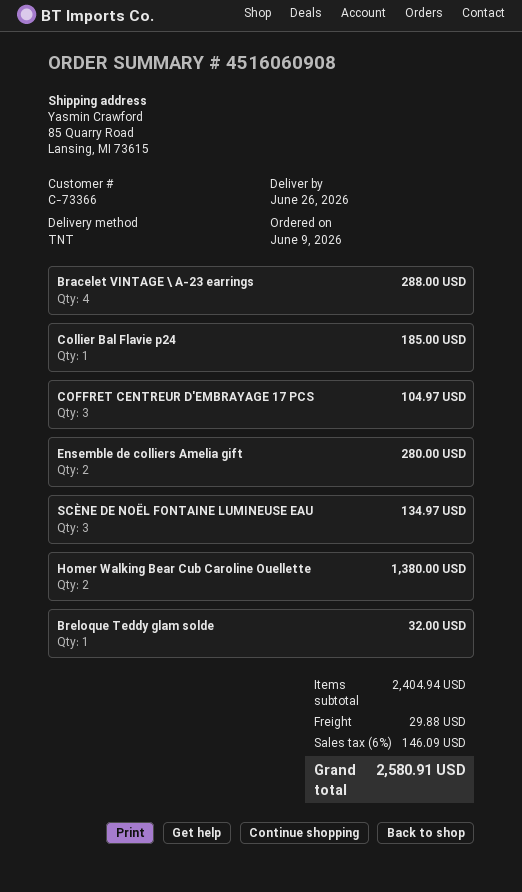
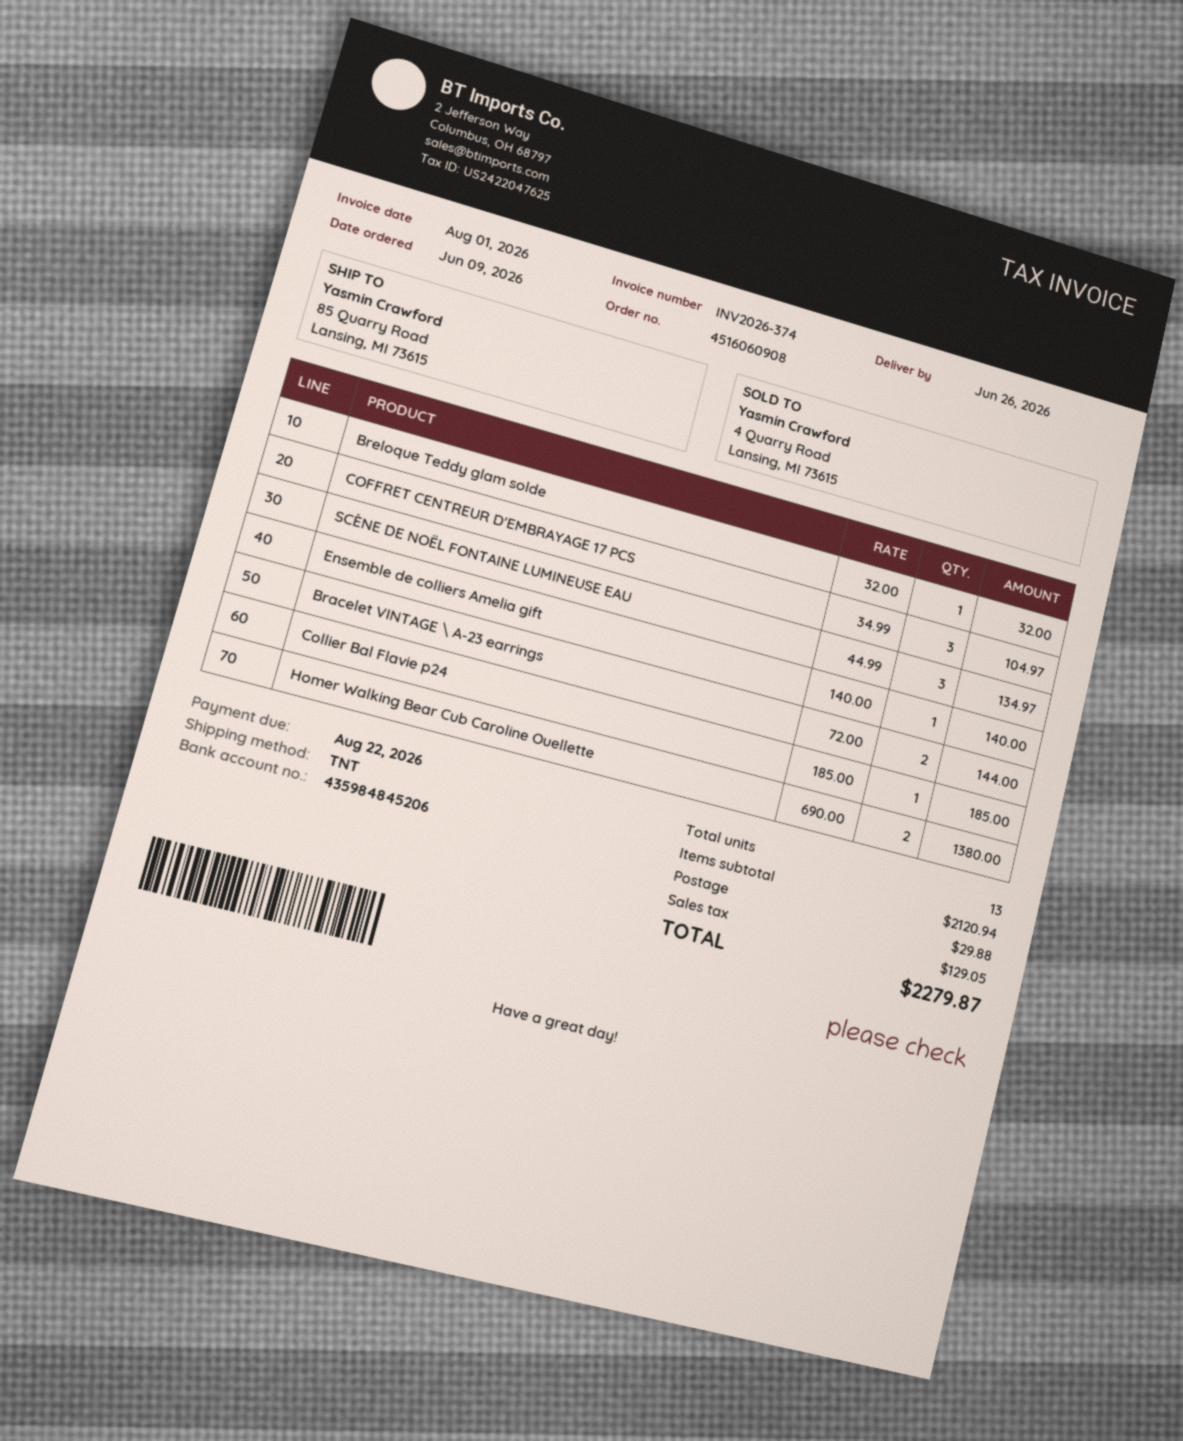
Bracelet VINTAGE \ A-23 earrings: 4 for 288.00 -> 2 for 144.00
Ensemble de colliers Amelia gift: 2 for 280.00 -> 1 for 140.00
subtotal: 2404.94 -> 2120.94
tax: 146.09 -> 129.05
total: 2580.91 -> 2279.87

